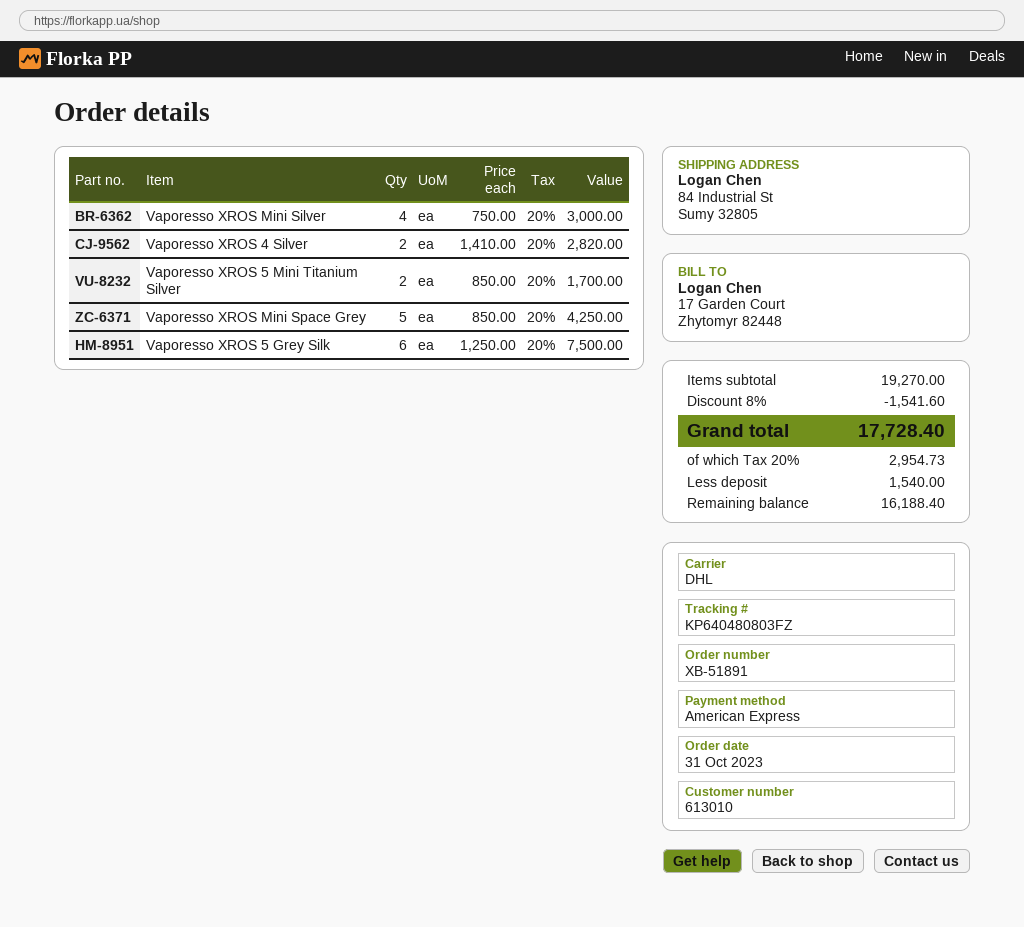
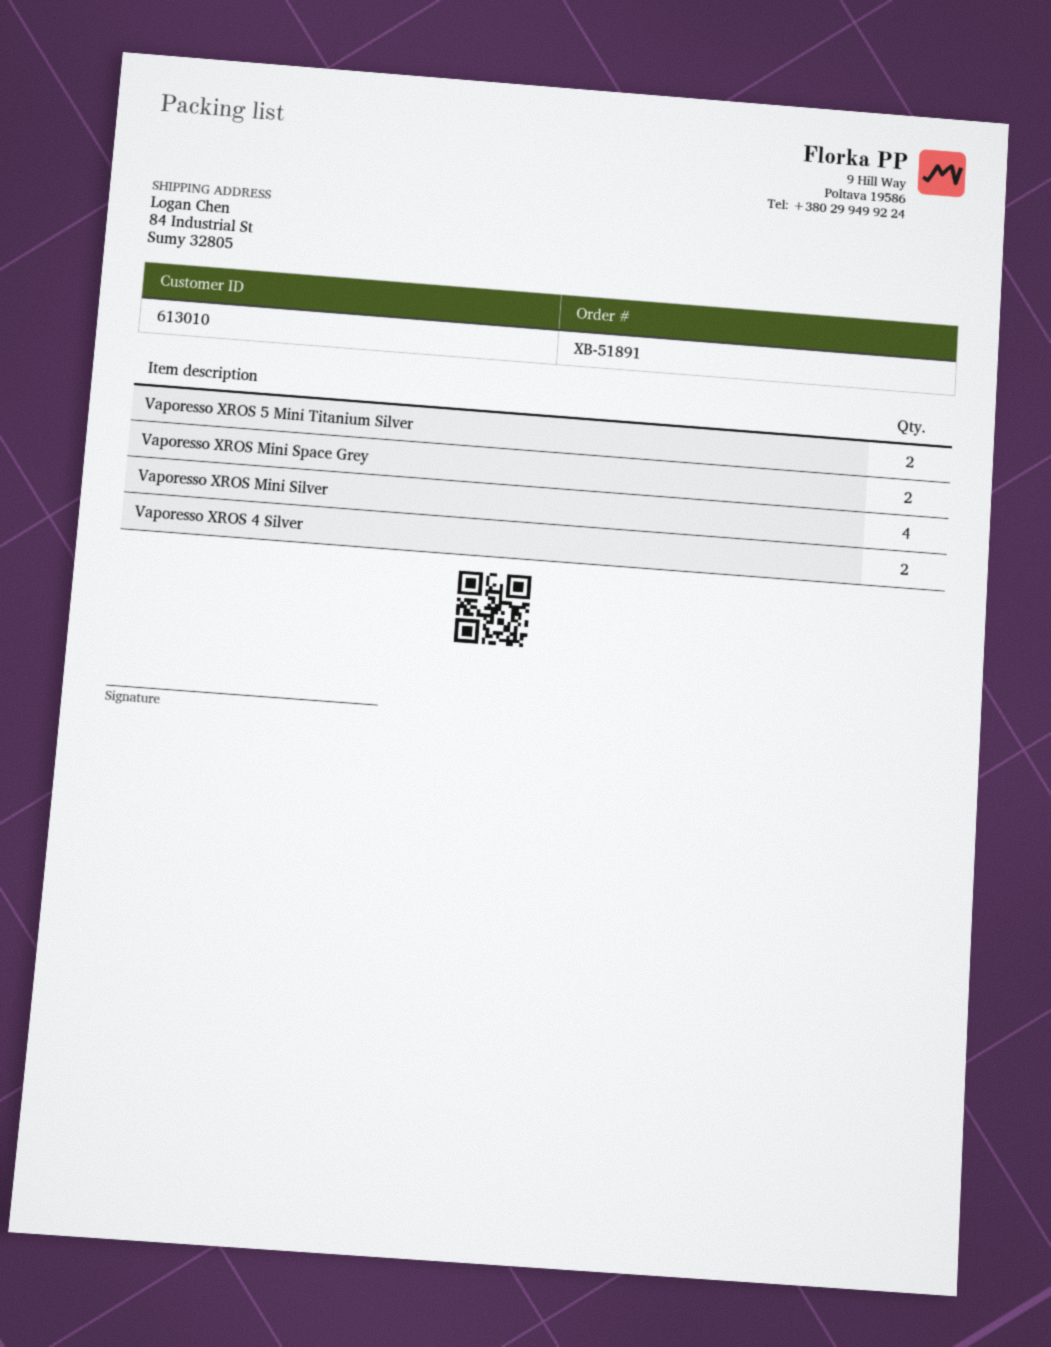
Vaporesso XROS Mini Space Grey: 5 -> 2
Vaporesso XROS 5 Grey Silk: 6 -> none

